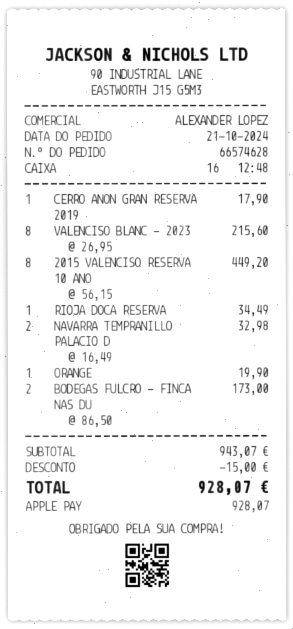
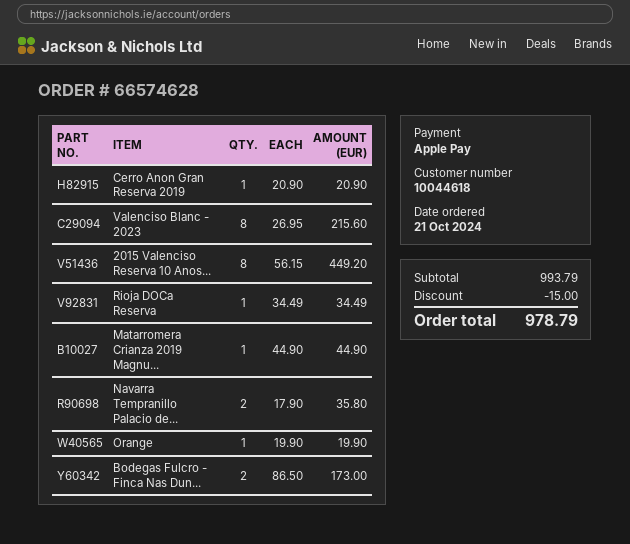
CERRO ANON GRAN RESERVA 2019: 1 x 17.90 = 17.90 -> 1 x 20.90 = 20.90
NAVARRA TEMPRANILLO PALACIO D: 2 x 16.49 = 32.98 -> 2 x 17.90 = 35.80
Matarromera Crianza 2019 Magnu...: none -> 1 x 44.90 = 44.90
subtotal: 943.07 -> 993.79
total: 928.07 -> 978.79

